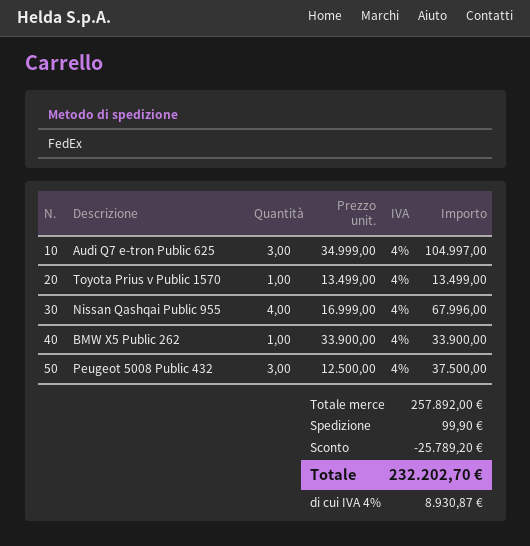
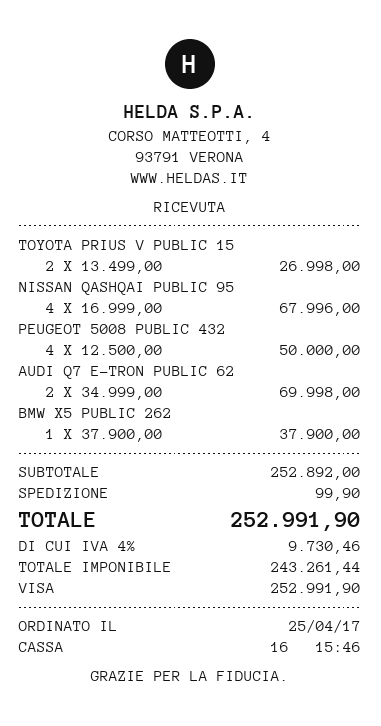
Audi Q7 e-tron Public 625: 3 x 34999.00 = 104997.00 -> 2 x 34999.00 = 69998.00
Toyota Prius v Public 1570: 1 x 13499.00 = 13499.00 -> 2 x 13499.00 = 26998.00
BMW X5 Public 262: 1 x 33900.00 = 33900.00 -> 1 x 37900.00 = 37900.00
Peugeot 5008 Public 432: 3 x 12500.00 = 37500.00 -> 4 x 12500.00 = 50000.00
subtotal: 257892.00 -> 252892.00
discount: 25789.20 -> none
tax: 4% = 8930.87 -> 4% = 9730.46
total: 232202.70 -> 252991.90

